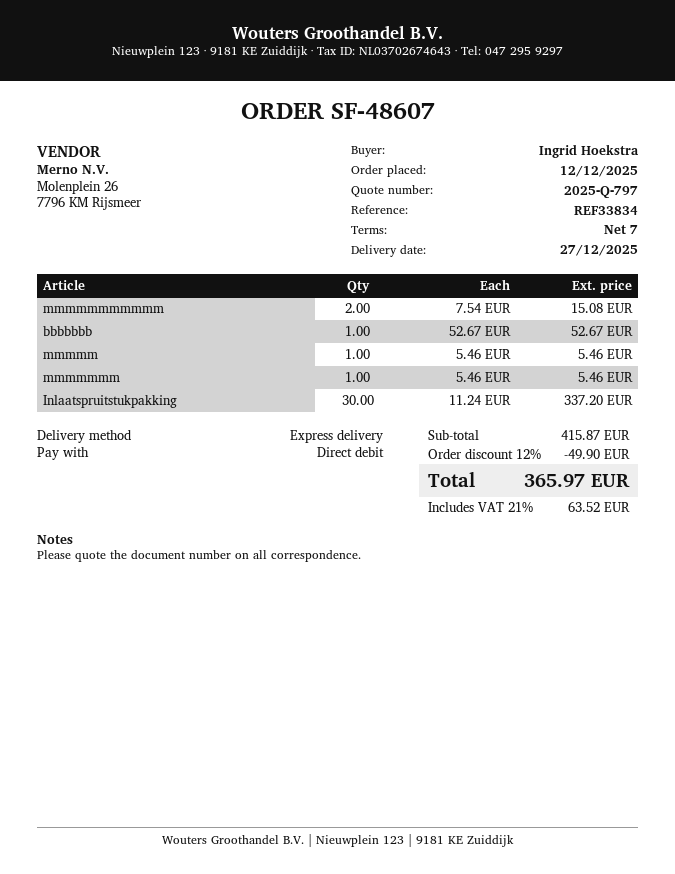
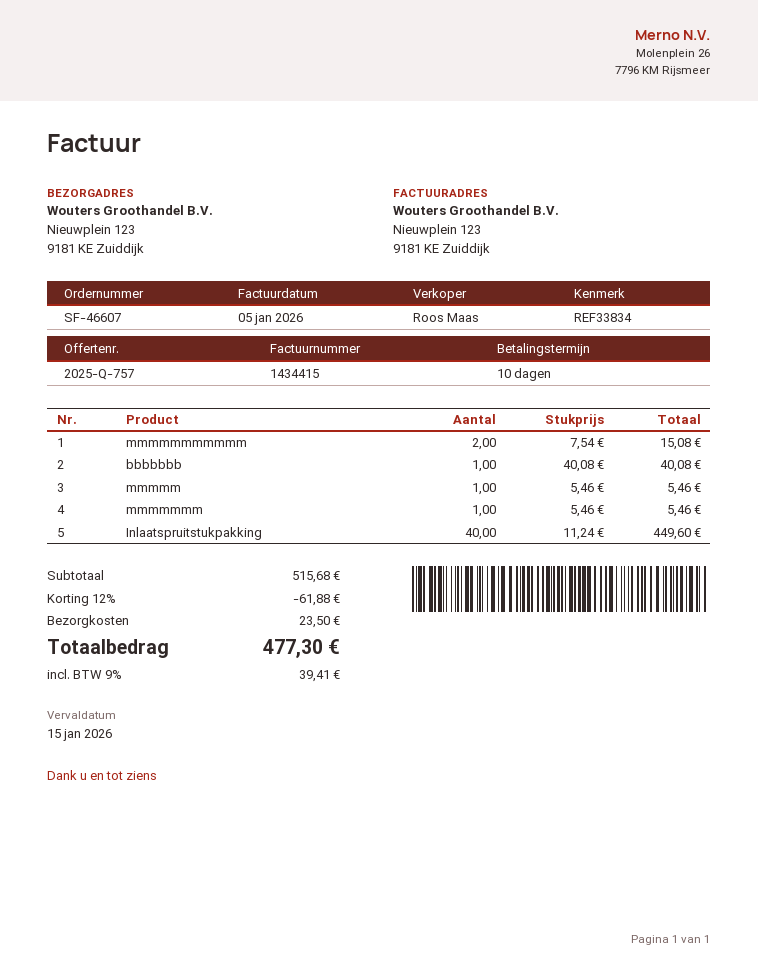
quote number: 2025-Q-797 -> 2025-Q-757
order number: SF-48607 -> SF-46607
payment terms: 7 days -> 10 days
bbbbbbb: 1 x 52.67 = 52.67 -> 1 x 40.08 = 40.08
Inlaatspruitstukpakking: 30 x 11.24 = 337.20 -> 40 x 11.24 = 449.60
subtotal: 415.87 -> 515.68
discount: 12% = 49.90 -> 12% = 61.88
shipping: none -> 23.50
tax: 21% = 63.52 -> 9% = 39.41
total: 365.97 -> 477.30

